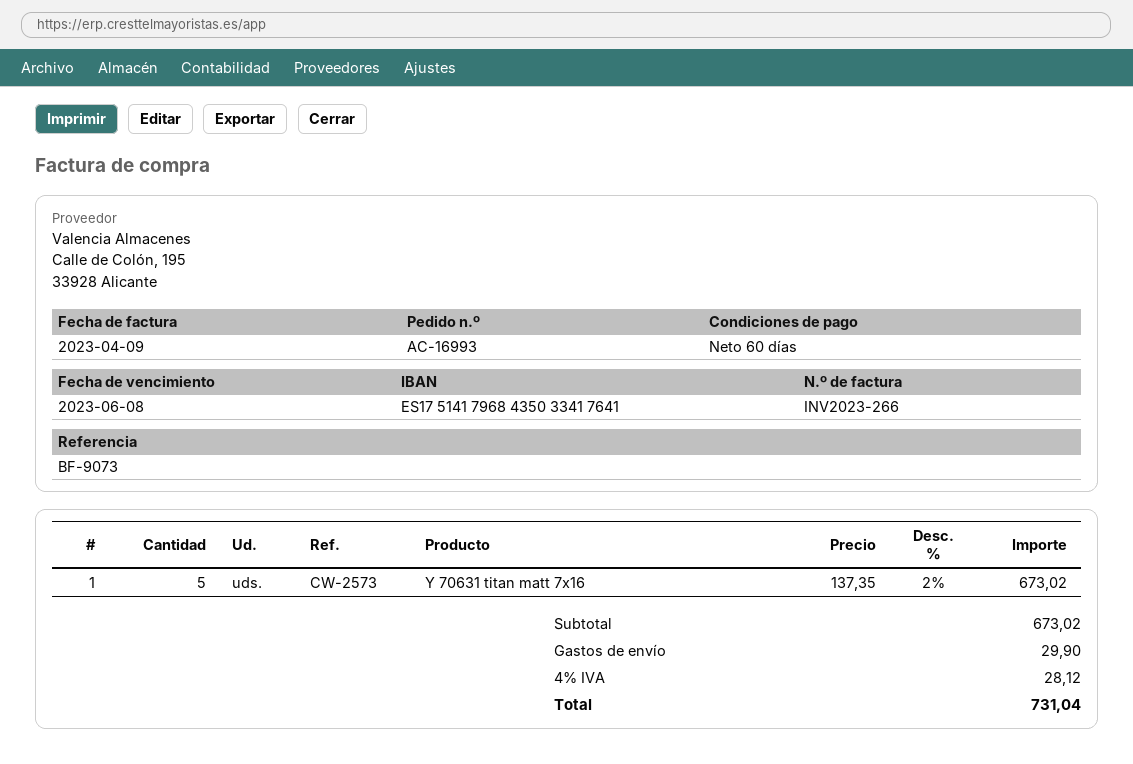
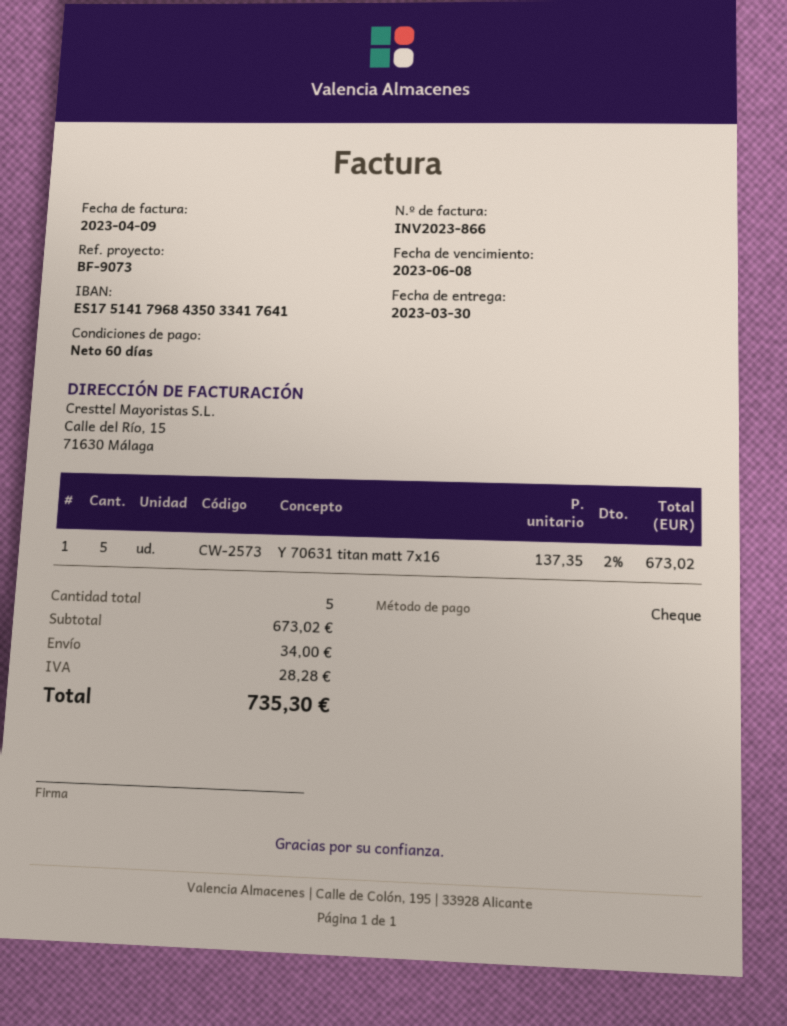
invoice number: INV2023-266 -> INV2023-866
shipping: 29.90 -> 34.00
tax: 28.12 -> 28.28
total: 731.04 -> 735.30

